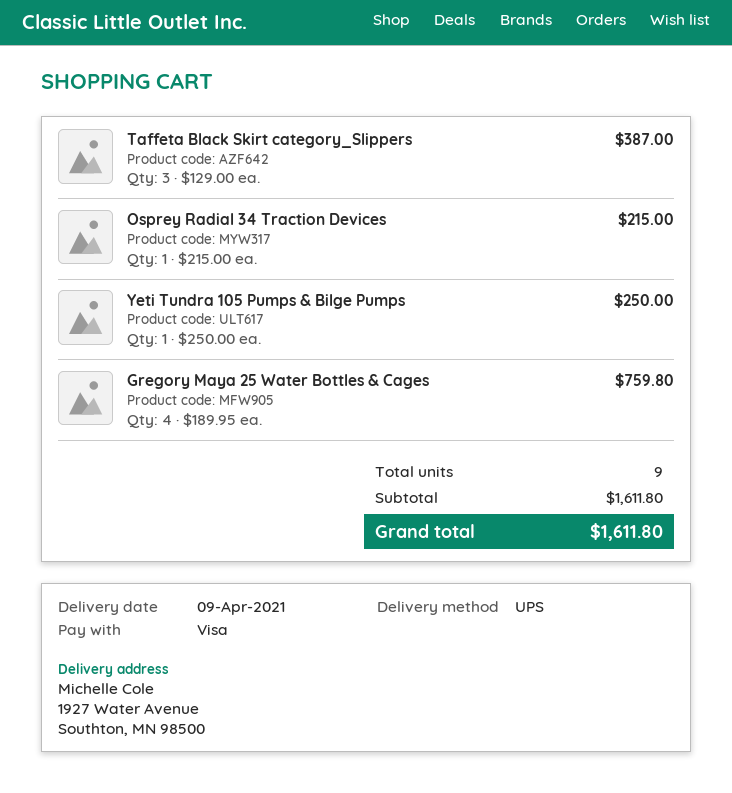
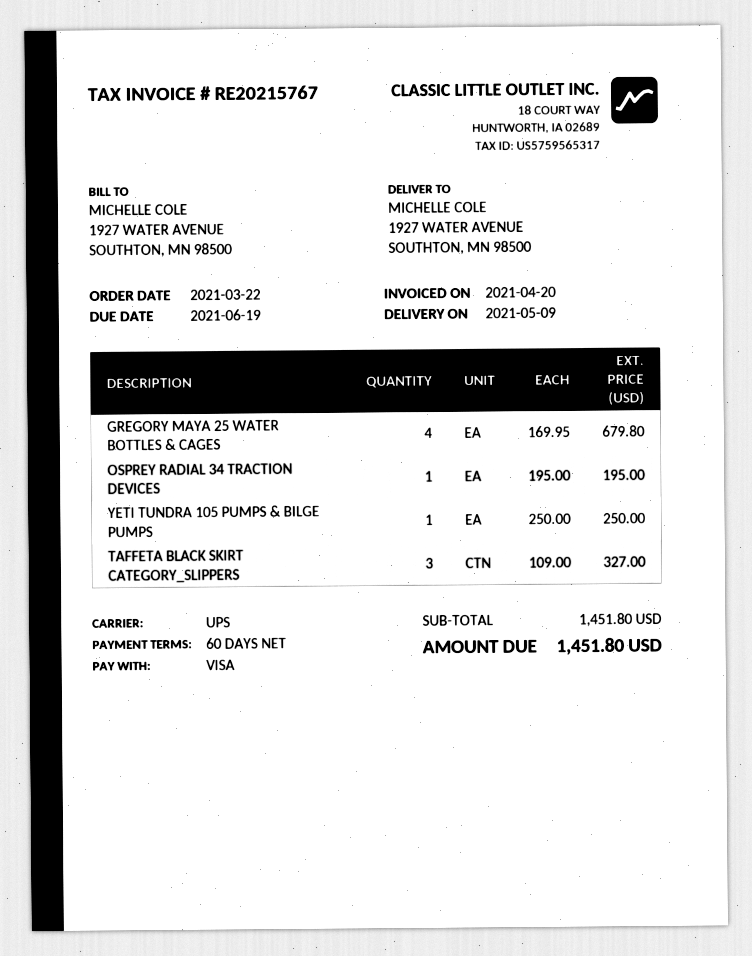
delivery date: 2021-04-09 -> 2021-05-09
Taffeta Black Skirt category_Slippers: 3 x 129.00 = 387.00 -> 3 x 109.00 = 327.00
Osprey Radial 34 Traction Devices: 1 x 215.00 = 215.00 -> 1 x 195.00 = 195.00
Gregory Maya 25 Water Bottles & Cages: 4 x 189.95 = 759.80 -> 4 x 169.95 = 679.80
subtotal: 1611.80 -> 1451.80
total: 1611.80 -> 1451.80

